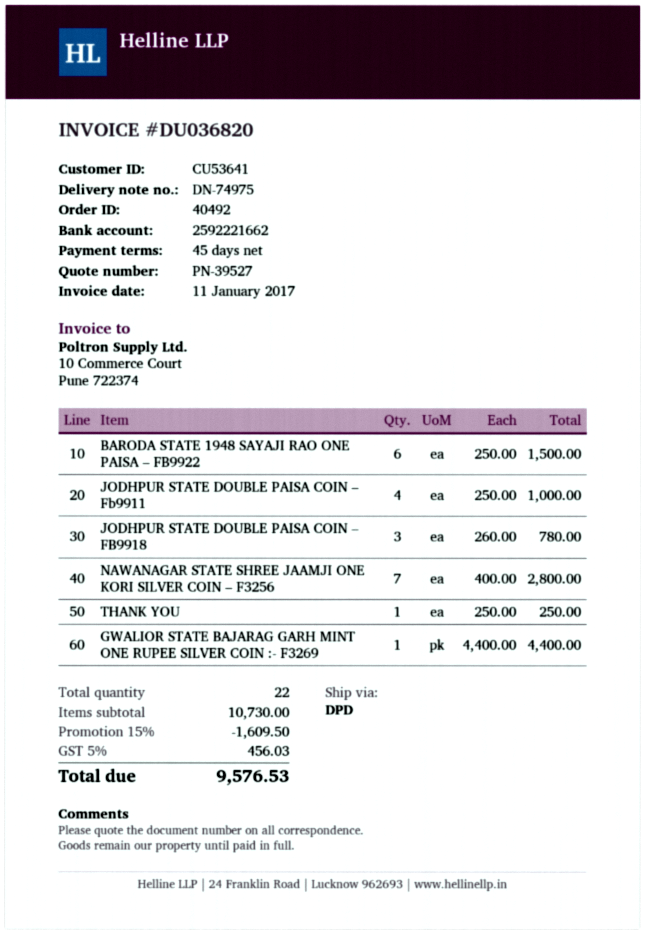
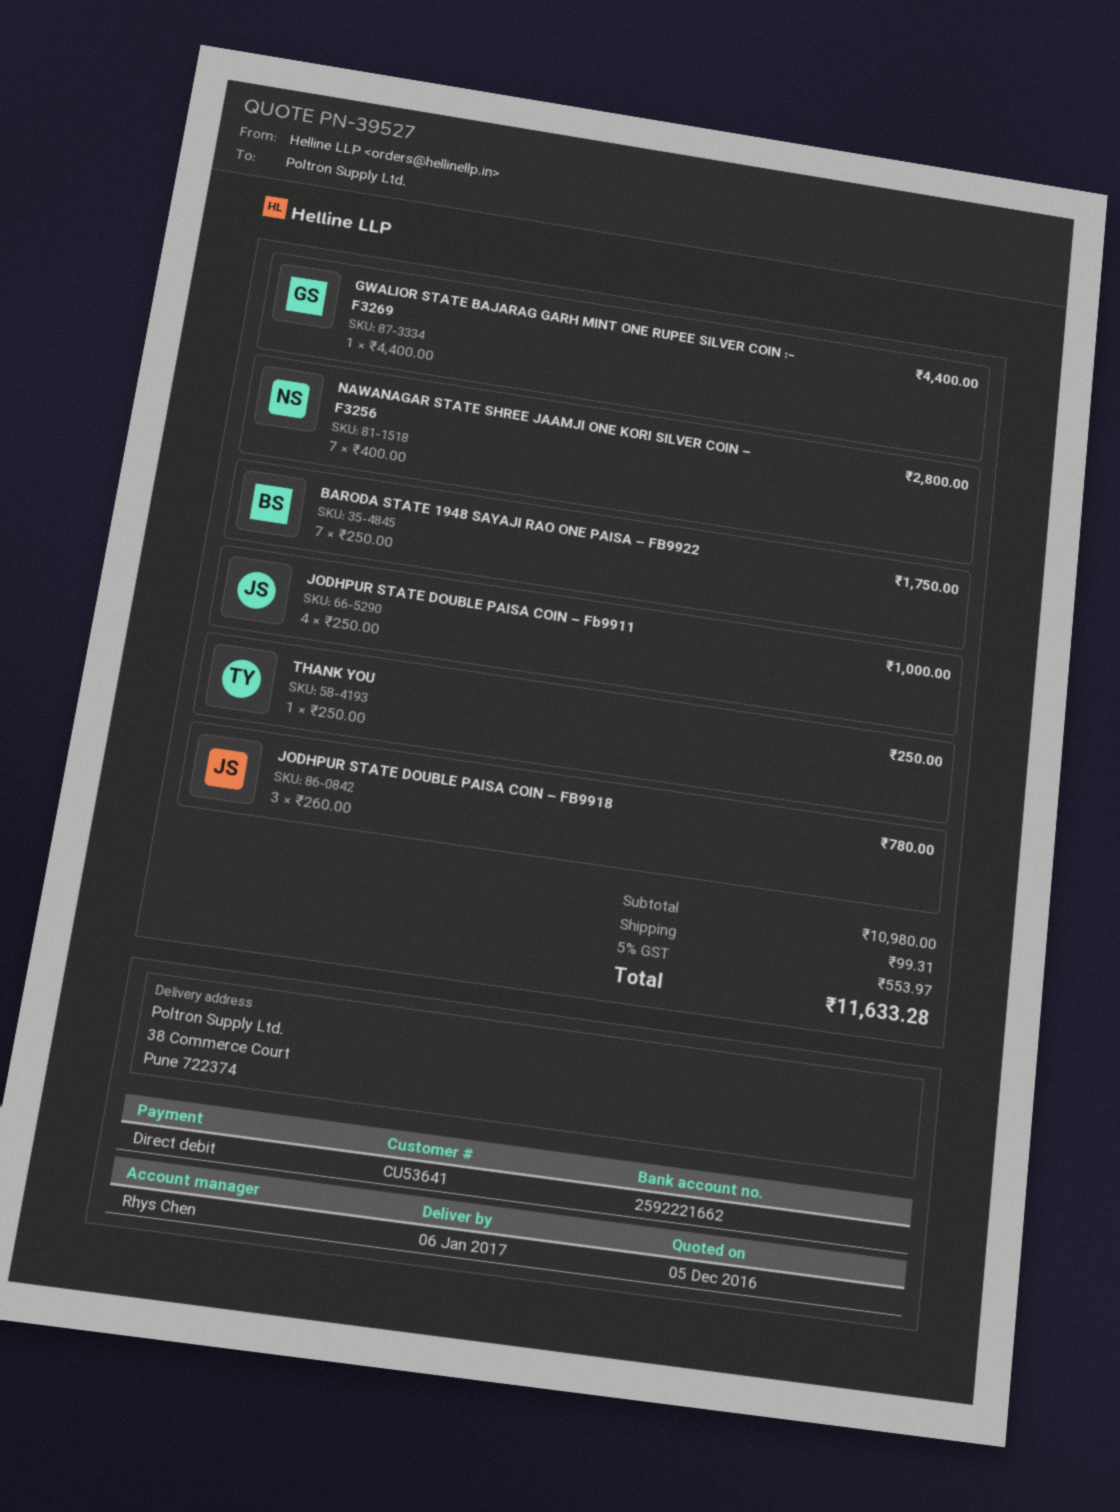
BARODA STATE 1948 SAYAJI RAO ONE PAISA – FB9922: 6 x 250.00 = 1500.00 -> 7 x 250.00 = 1750.00
subtotal: 10730.00 -> 10980.00
discount: 15% = 1609.50 -> none
shipping: none -> 99.31
tax: 5% = 456.03 -> 5% = 553.97
total: 9576.53 -> 11633.28

